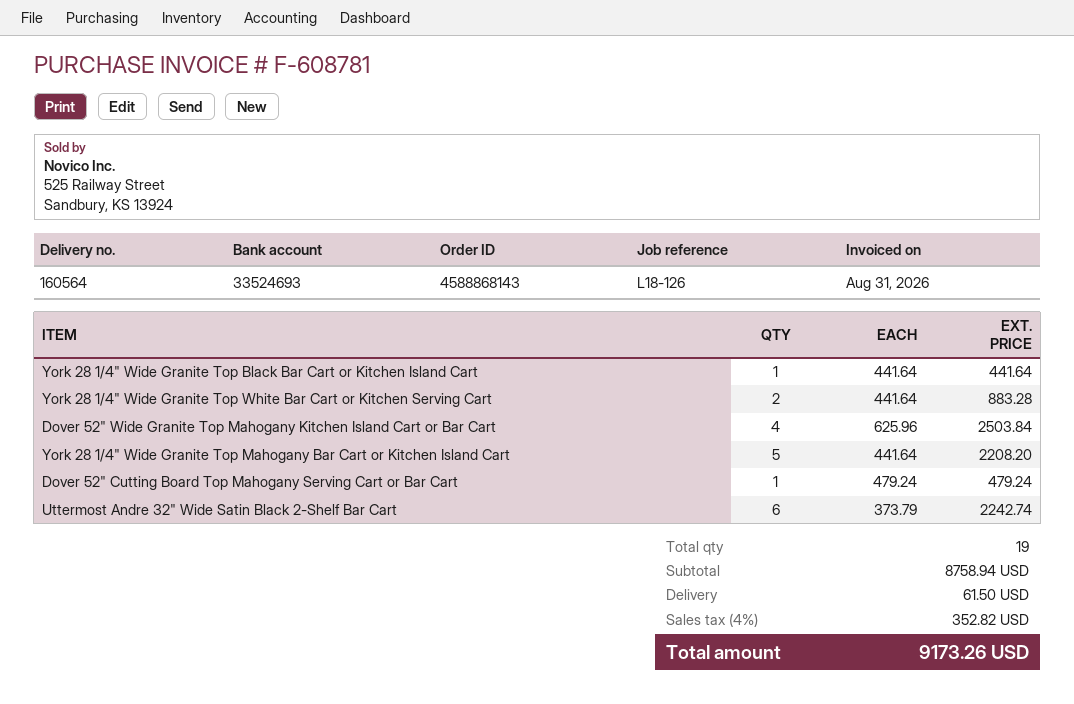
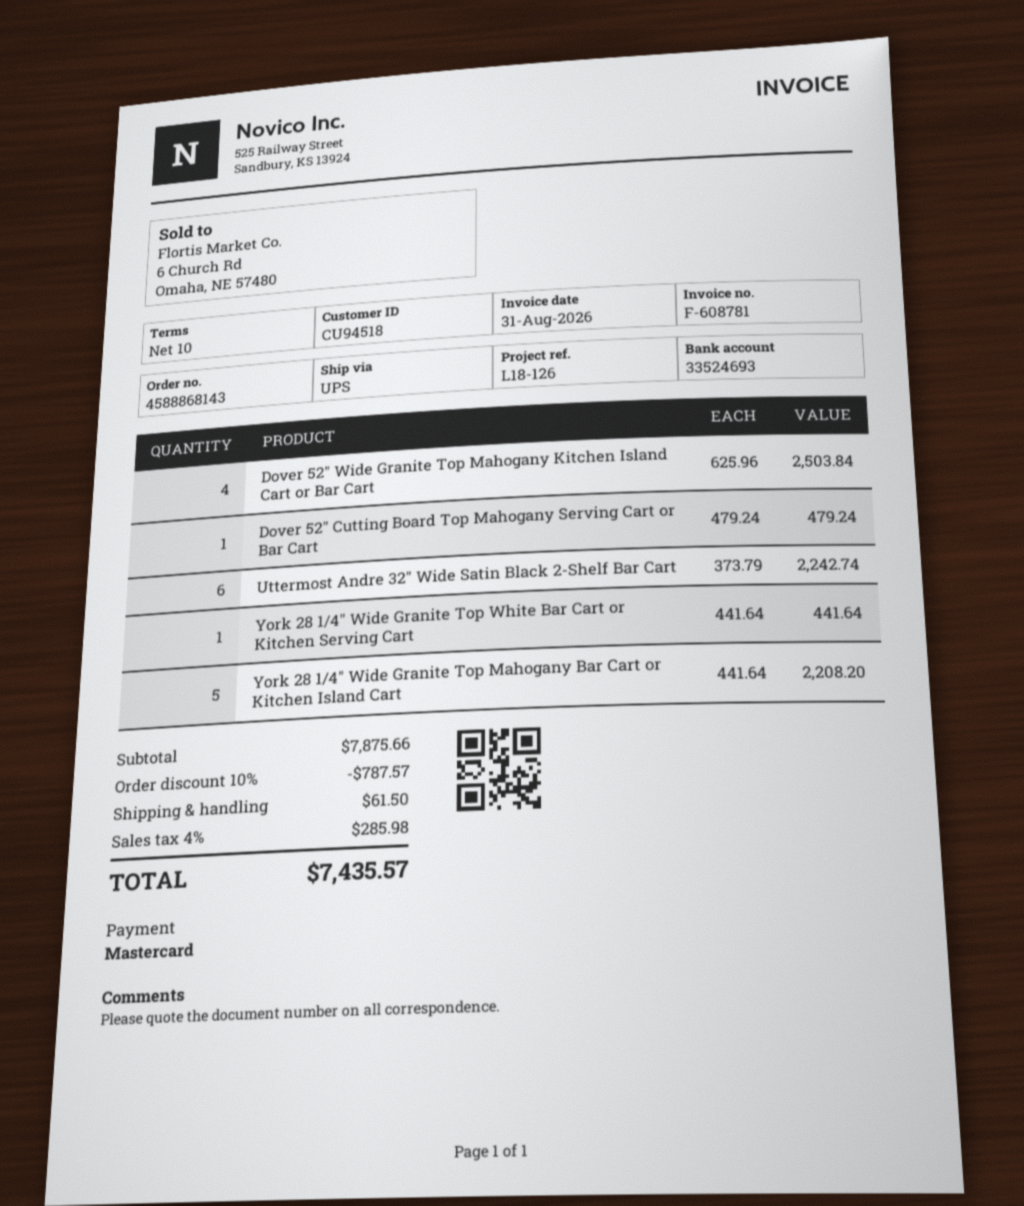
York 28 1/4" Wide Granite Top Black Bar Cart or Kitchen Island Cart: 1 x 441.64 = 441.64 -> none
York 28 1/4" Wide Granite Top White Bar Cart or Kitchen Serving Cart: 2 x 441.64 = 883.28 -> 1 x 441.64 = 441.64
subtotal: 8758.94 -> 7875.66
discount: none -> 10% = 787.57
tax: 4% = 352.82 -> 4% = 285.98
total: 9173.26 -> 7435.57

